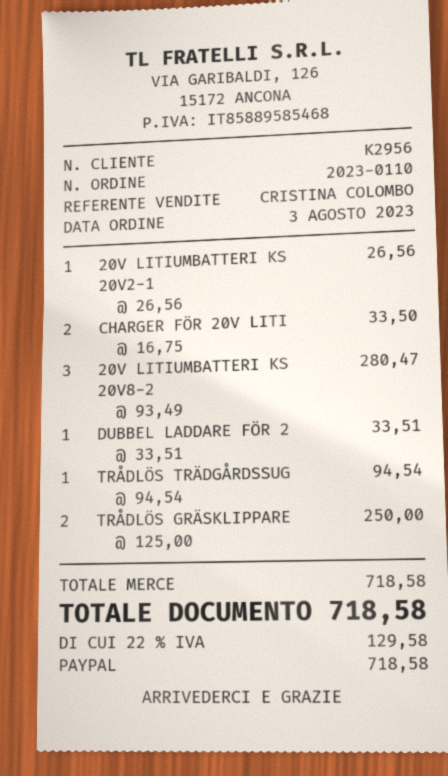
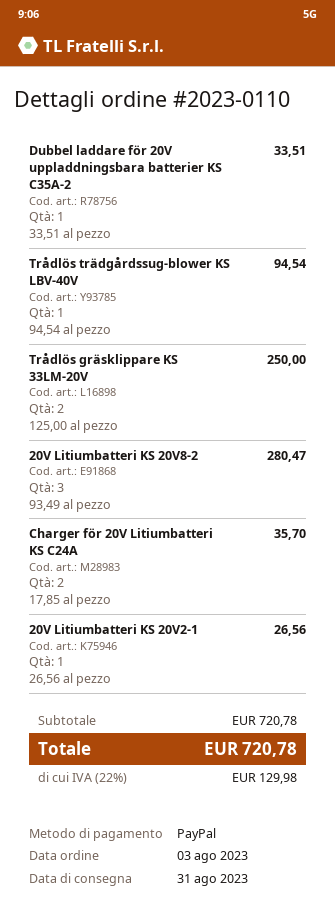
CHARGER FÖR 20V LITI: 2 x 16.75 = 33.50 -> 2 x 17.85 = 35.70
subtotal: 718.58 -> 720.78
tax: 22% = 129.58 -> 22% = 129.98
total: 718.58 -> 720.78

